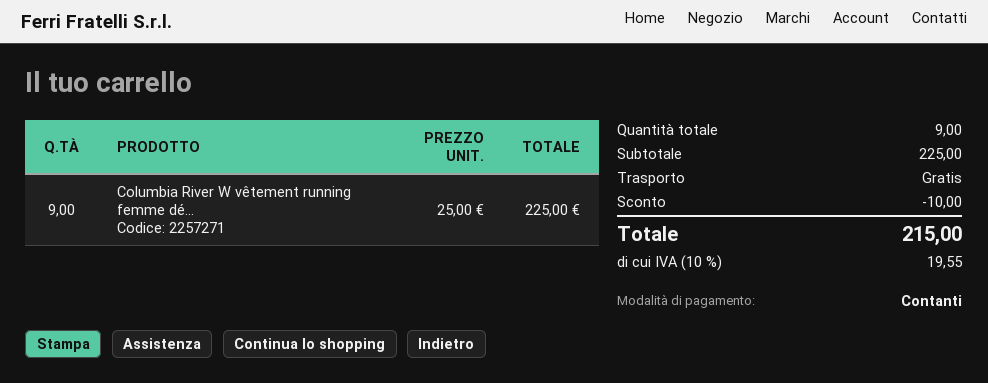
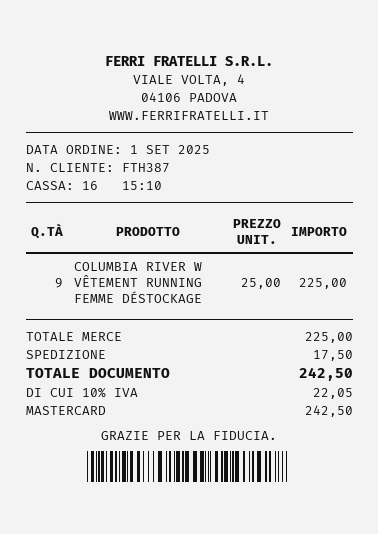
payment method: cash -> Mastercard
discount: 10.00 -> none
shipping: 0.00 -> 17.50
tax: 10% = 19.55 -> 10% = 22.05
total: 215.00 -> 242.50

